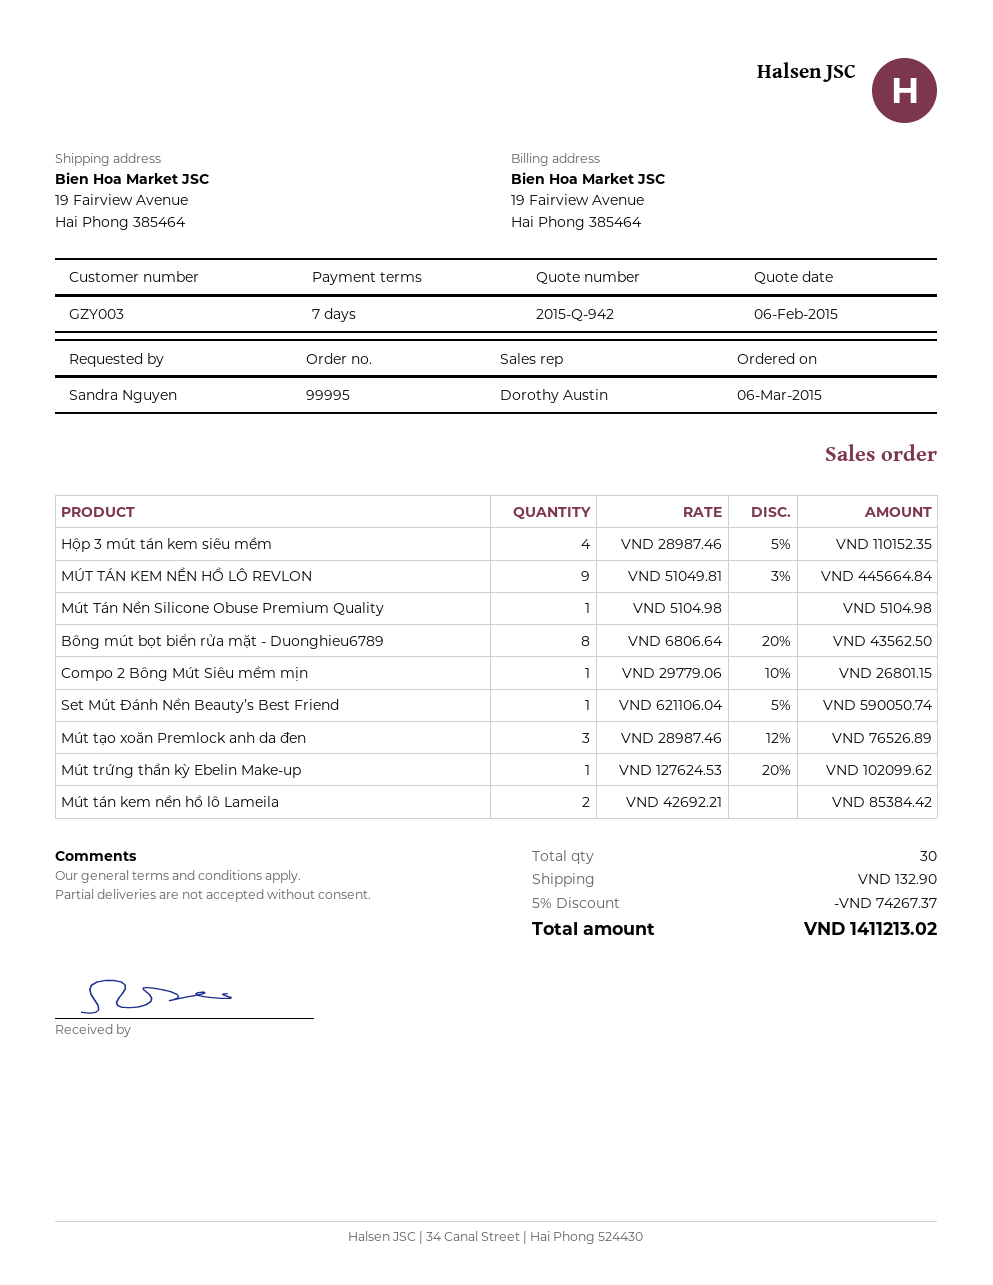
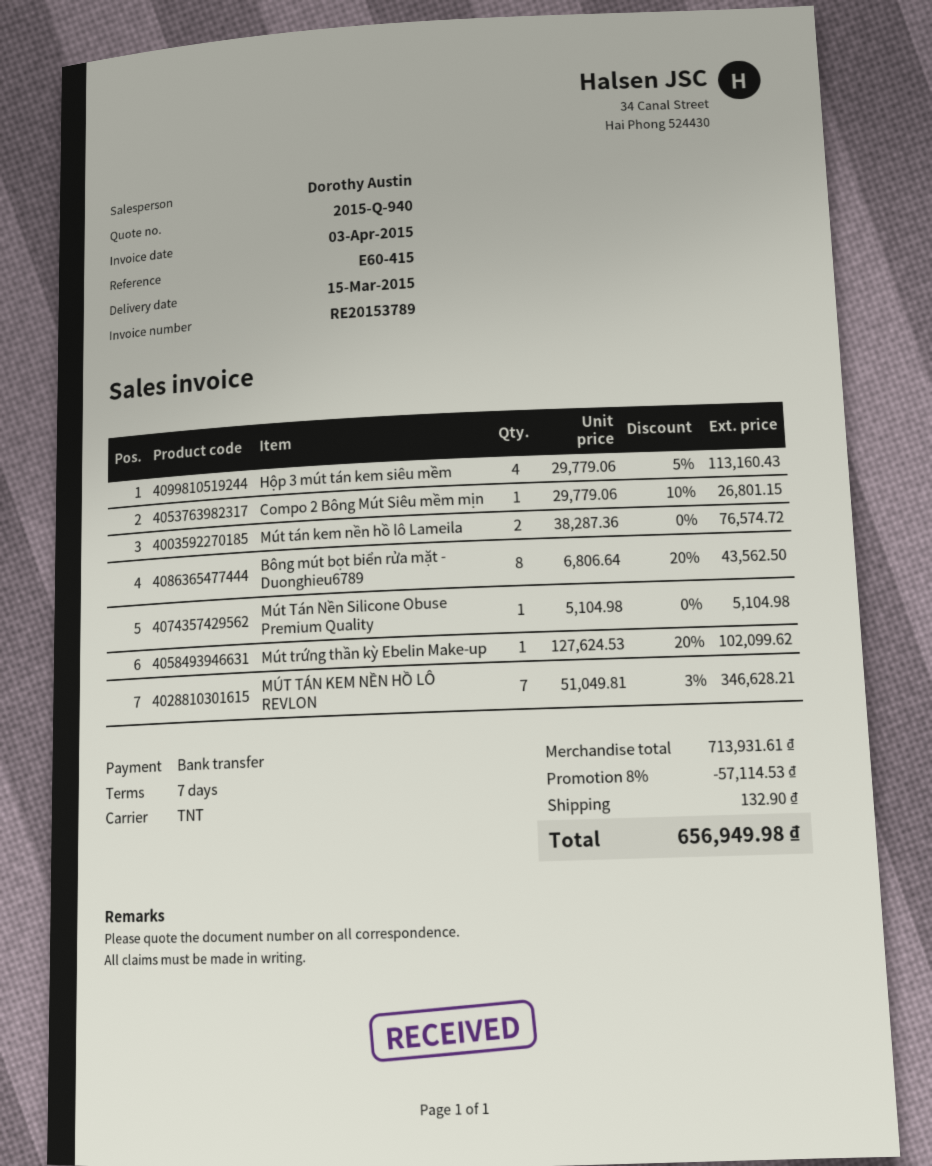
quote number: 2015-Q-942 -> 2015-Q-940
Hộp 3 mút tán kem siêu mềm: 4 x 28987.46 - 5% = 110152.35 -> 4 x 29779.06 - 5% = 113160.43
MÚT TÁN KEM NỀN HỒ LÔ REVLON: 9 x 51049.81 - 3% = 445664.84 -> 7 x 51049.81 - 3% = 346628.21
Set Mút Đánh Nền Beauty’s Best Friend: 1 x 621106.04 - 5% = 590050.74 -> none
Mút tạo xoăn Premlock anh da đen: 3 x 28987.46 - 12% = 76526.89 -> none
Mút tán kem nền hồ lô Lameila: 2 x 42692.21 = 85384.42 -> 2 x 38287.36 = 76574.72
discount: 5% = 74267.37 -> 8% = 57114.53
total: 1411213.02 -> 656949.98

